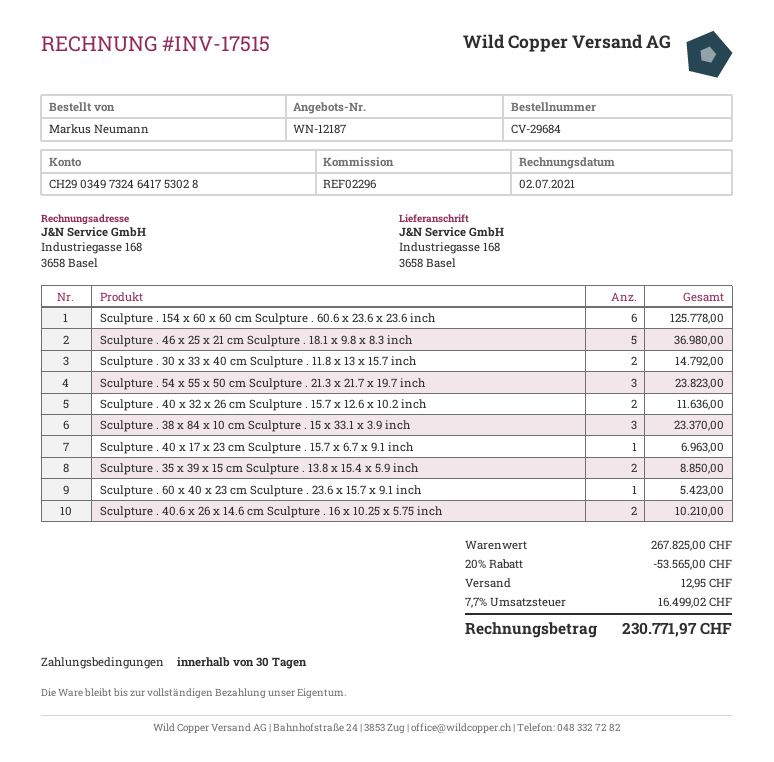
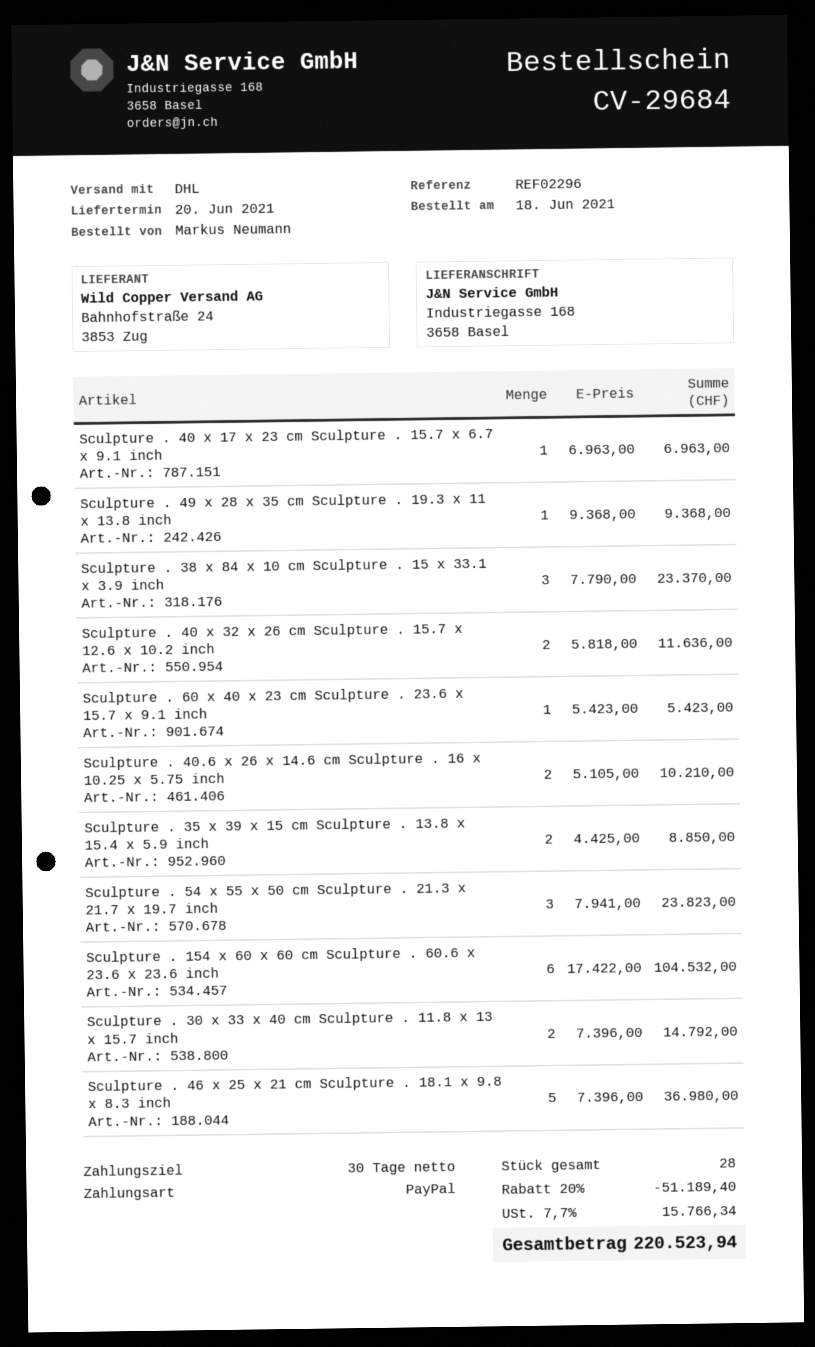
Sculpture . 154 x 60 x 60 cm Sculpture . 60.6 x 23.6 x 23.6 inch: 6 for 125778.00 -> 6 for 104532.00
Sculpture . 49 x 28 x 35 cm Sculpture . 19.3 x 11 x 13.8 inch: none -> 1 for 9368.00
discount: 20% = 53565.00 -> 20% = 51189.40
shipping: 12.95 -> none
tax: 7.7% = 16499.02 -> 7.7% = 15766.34
total: 230771.97 -> 220523.94

